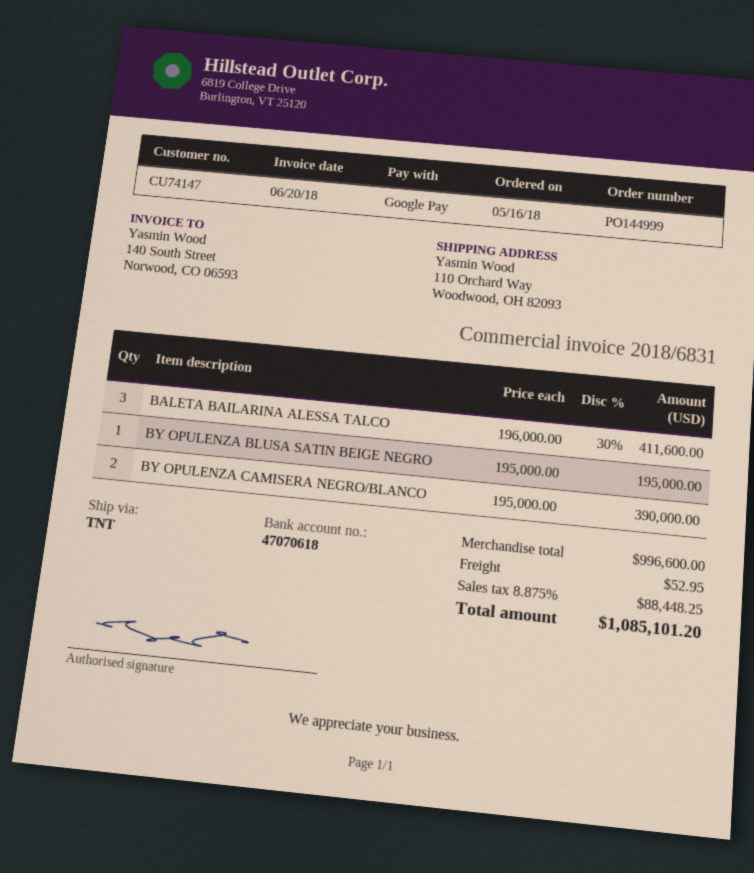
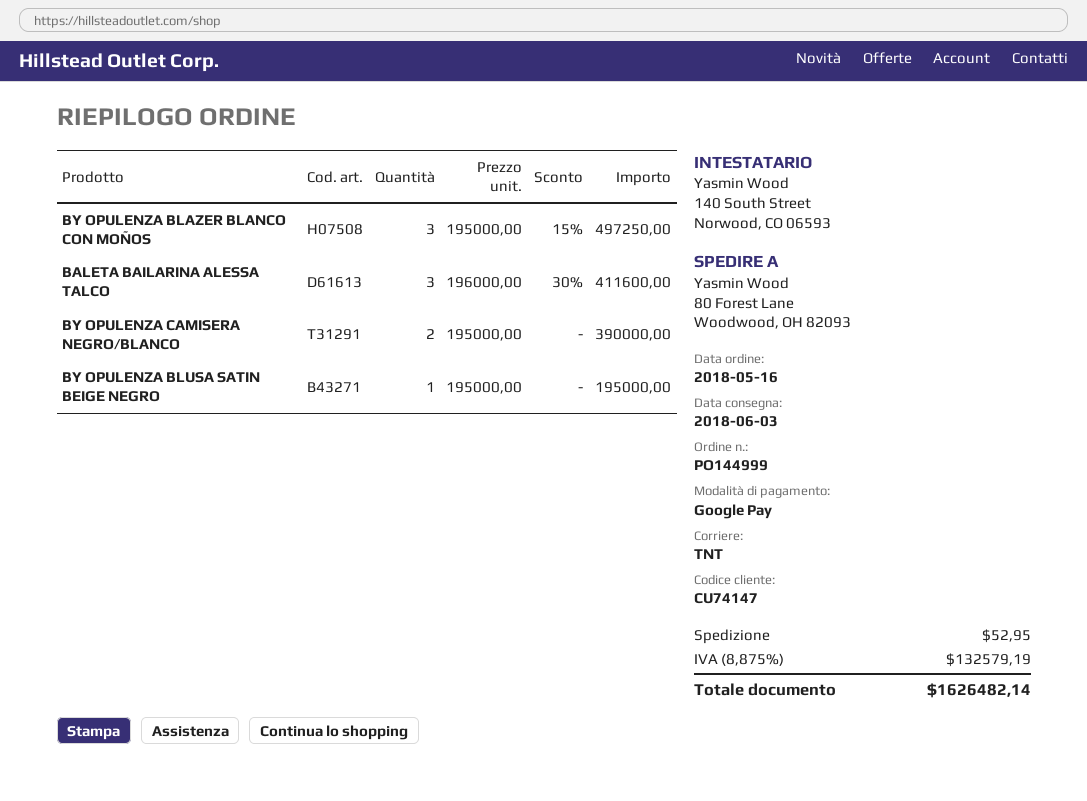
ship to: 110 Orchard Way, Woodwood, OH 82093 -> 80 Forest Lane, Woodwood, OH 82093
BY OPULENZA BLAZER BLANCO CON MOÑOS: none -> 3 x 195000.00 - 15% = 497250.00
tax: 8.875% = 88448.25 -> 8.875% = 132579.19
total: 1085101.20 -> 1626482.14

